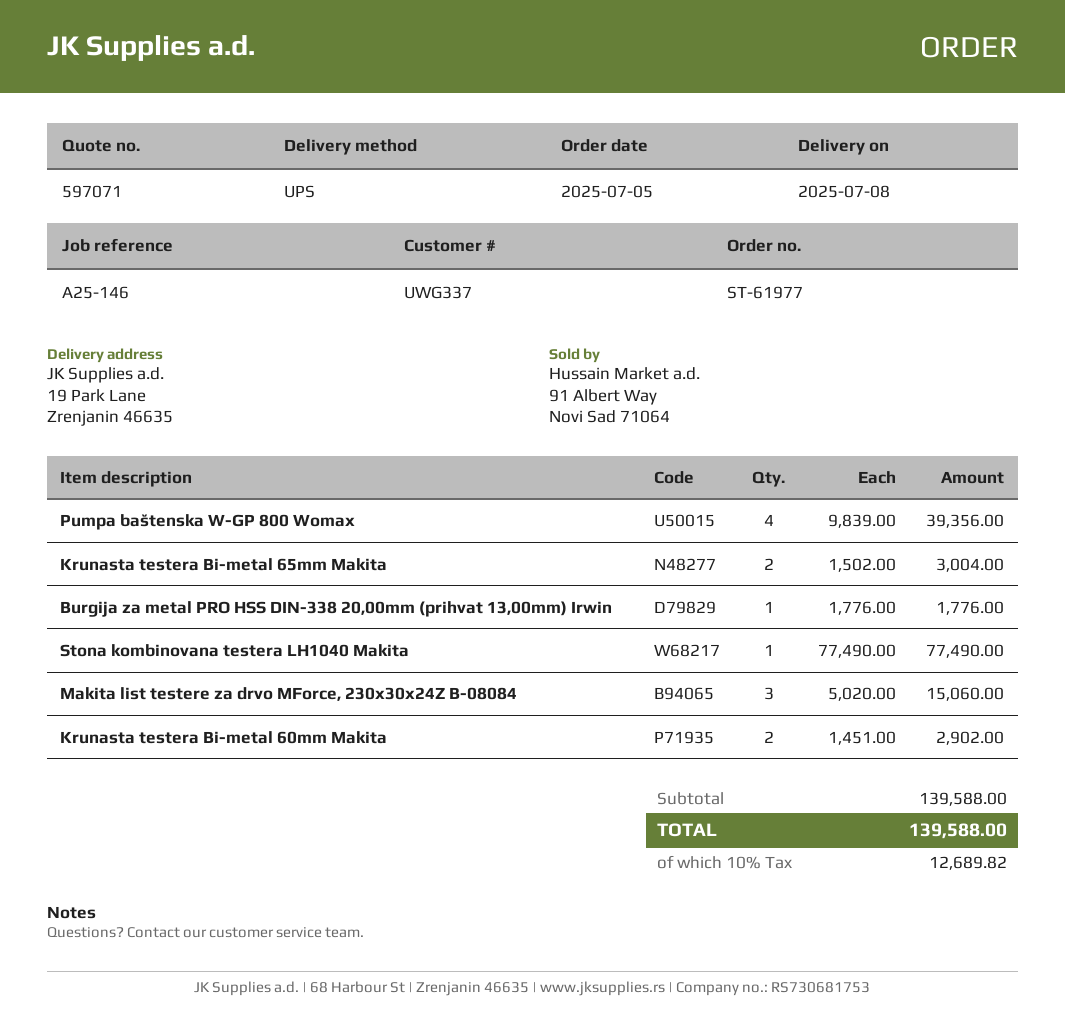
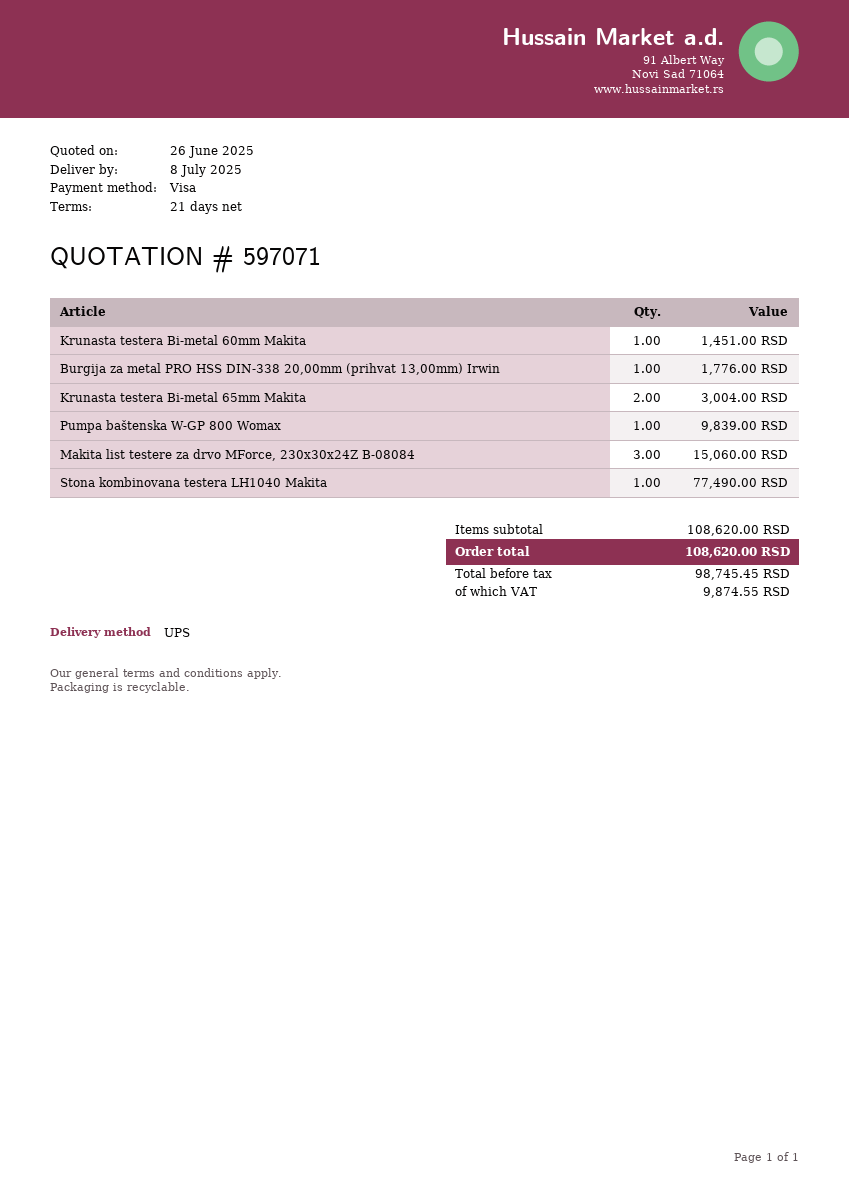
Pumpa baštenska W-GP 800 Womax: 4 for 39356.00 -> 1 for 9839.00
Krunasta testera Bi-metal 60mm Makita: 2 for 2902.00 -> 1 for 1451.00
subtotal: 139588.00 -> 108620.00
tax: 12689.82 -> 9874.55
total: 139588.00 -> 108620.00

